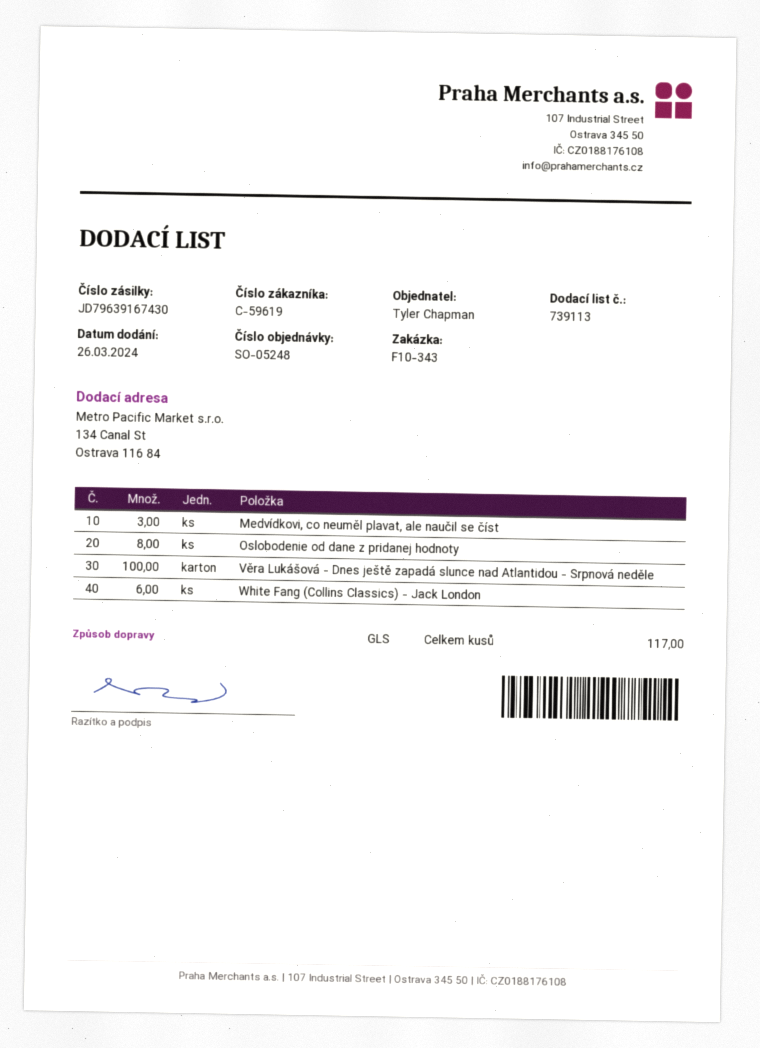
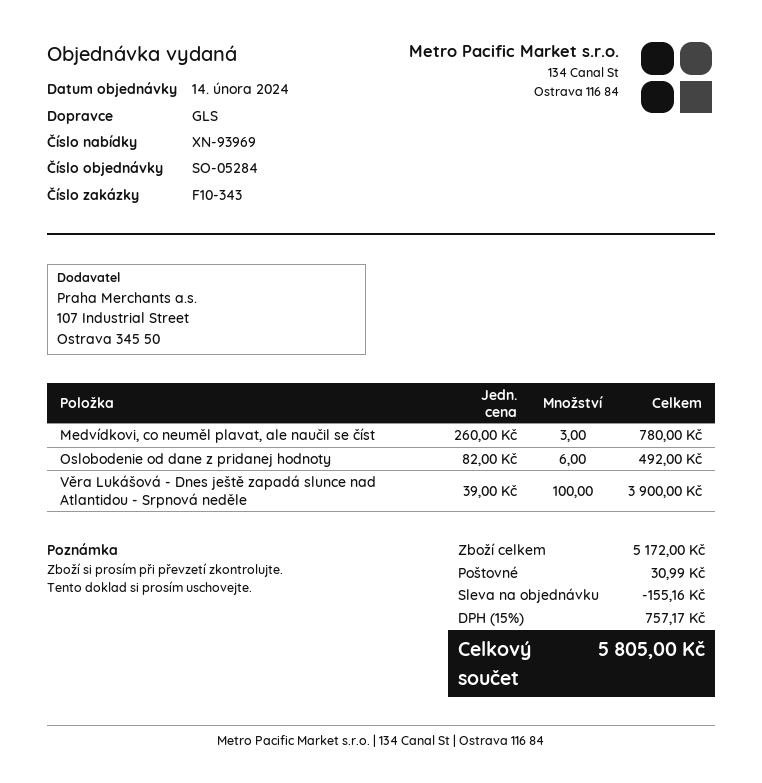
order number: SO-05248 -> SO-05284
Oslobodenie od dane z pridanej hodnoty: 8 -> 6
White Fang (Collins Classics) - Jack London: 6 -> none

